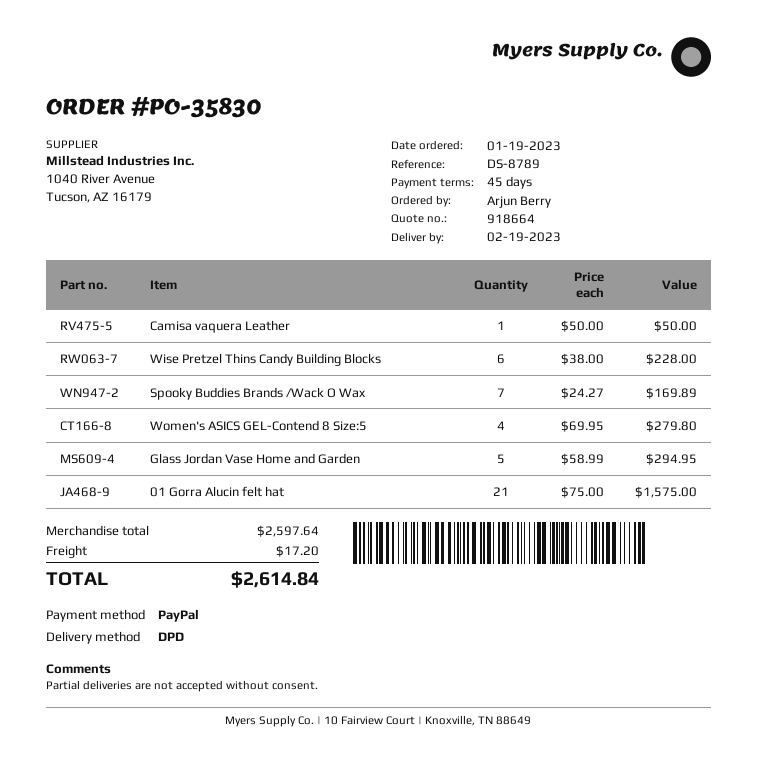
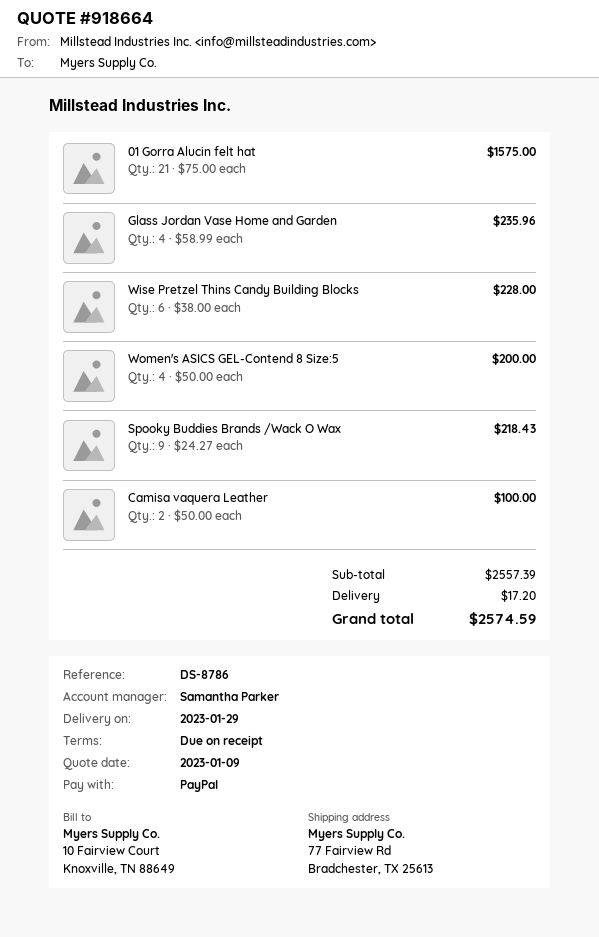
delivery date: 2023-02-19 -> 2023-01-29
payment terms: 45 days -> on receipt
reference: DS-8789 -> DS-8786
Camisa vaquera Leather: 1 x 50.00 = 50.00 -> 2 x 50.00 = 100.00
Spooky Buddies Brands /Wack O Wax: 7 x 24.27 = 169.89 -> 9 x 24.27 = 218.43
Women's ASICS GEL-Contend 8 Size:5: 4 x 69.95 = 279.80 -> 4 x 50.00 = 200.00
Glass Jordan Vase Home and Garden: 5 x 58.99 = 294.95 -> 4 x 58.99 = 235.96
subtotal: 2597.64 -> 2557.39
total: 2614.84 -> 2574.59

